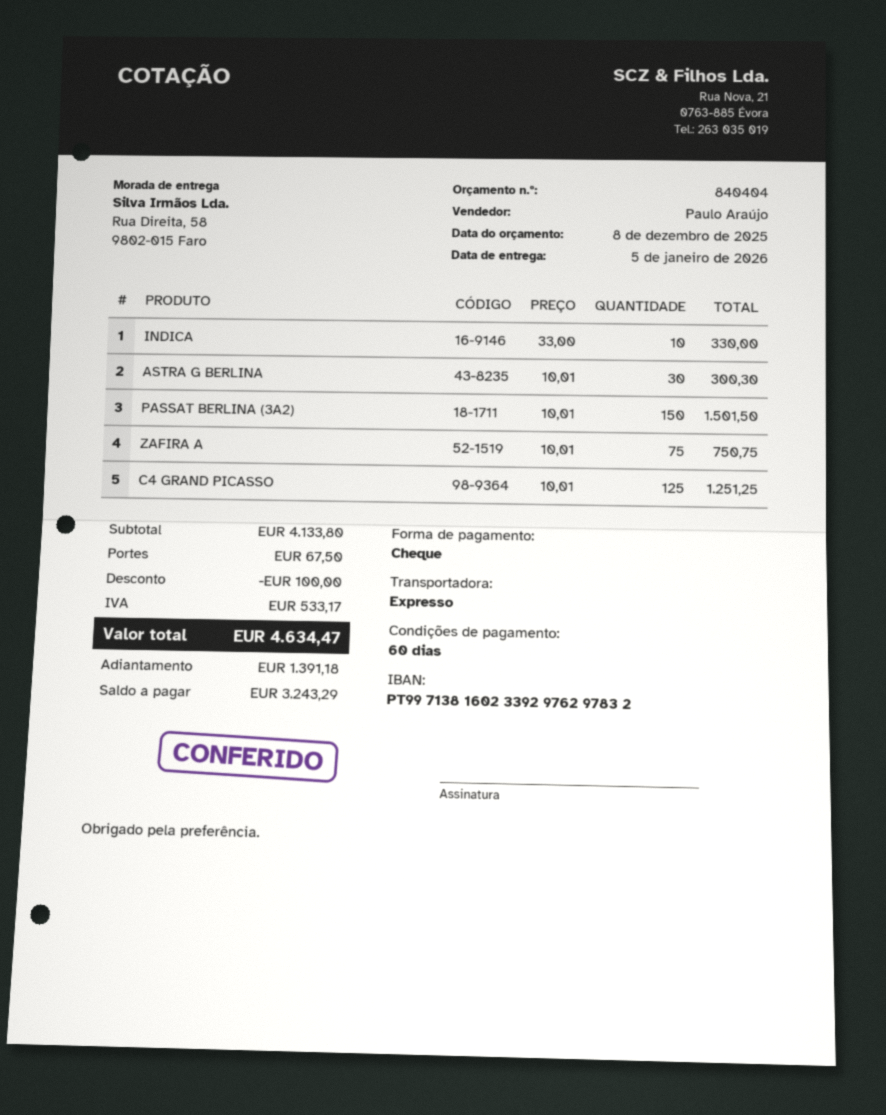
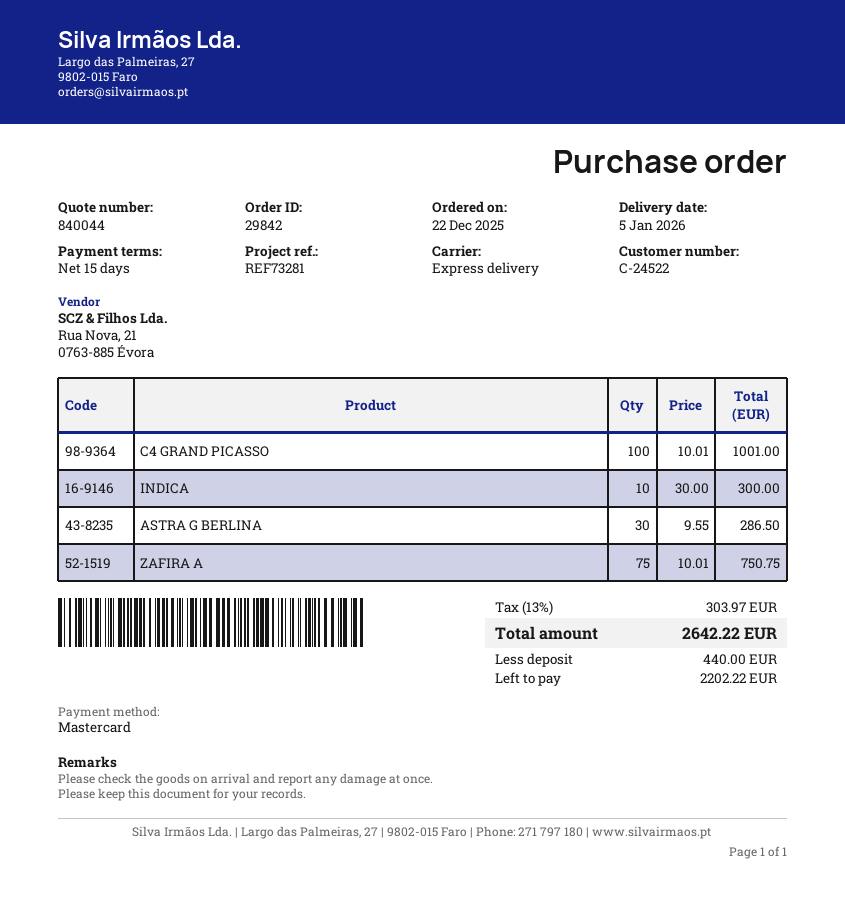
quote number: 840404 -> 840044
payment terms: 60 days -> 15 days
payment method: cheque -> Mastercard
INDICA: 10 x 33.00 = 330.00 -> 10 x 30.00 = 300.00
ASTRA G BERLINA: 30 x 10.01 = 300.30 -> 30 x 9.55 = 286.50
PASSAT BERLINA (3A2): 150 x 10.01 = 1501.50 -> none
C4 GRAND PICASSO: 125 x 10.01 = 1251.25 -> 100 x 10.01 = 1001.00
discount: 100.00 -> none
shipping: 67.50 -> none
tax: 533.17 -> 303.97
total: 4634.47 -> 2642.22
deposit: 1391.18 -> 440.00
balance: 3243.29 -> 2202.22

